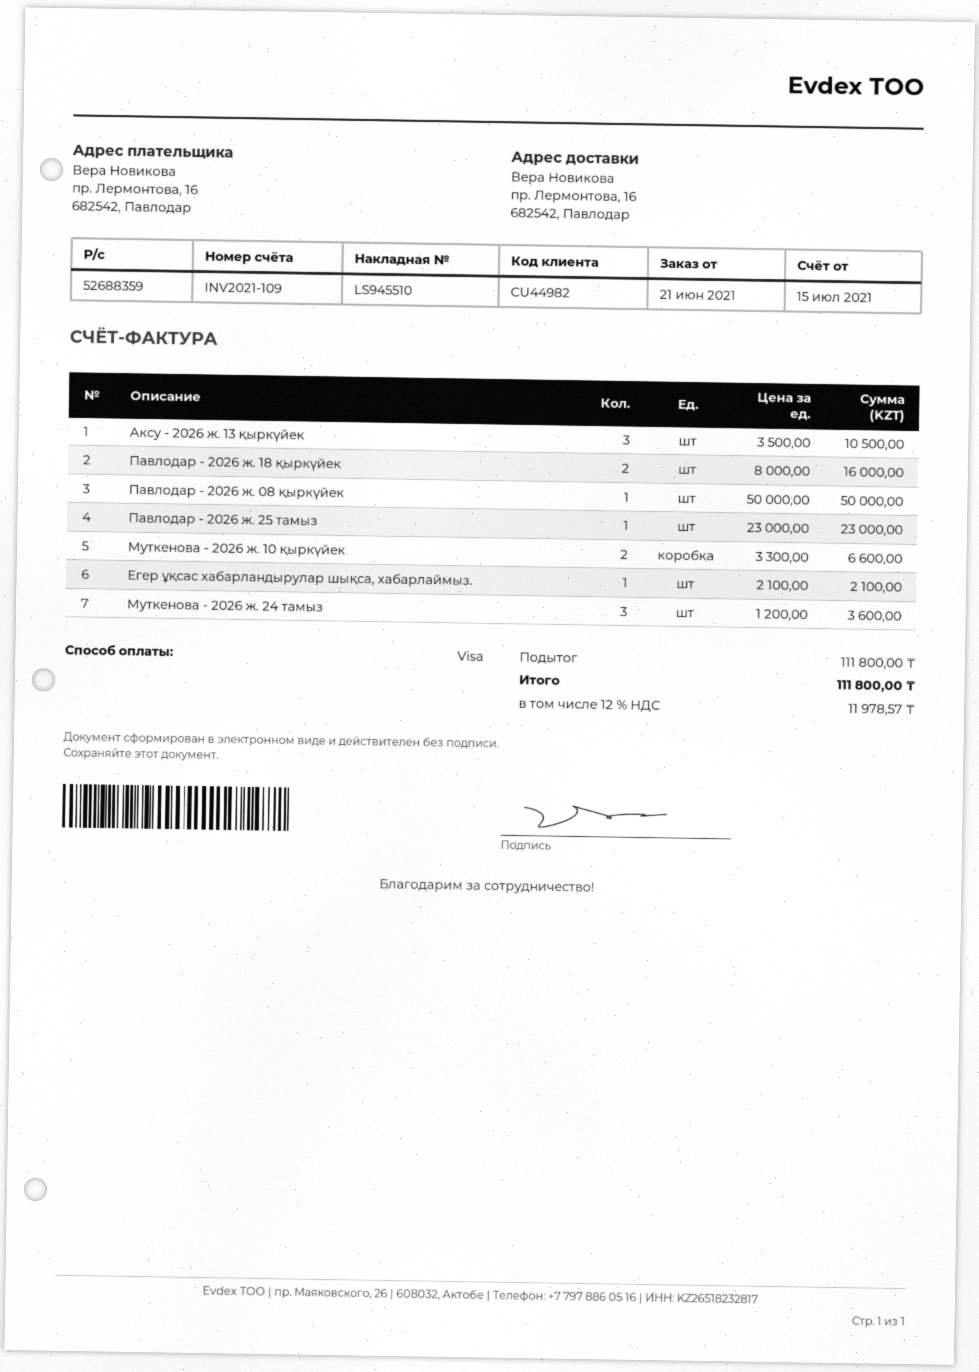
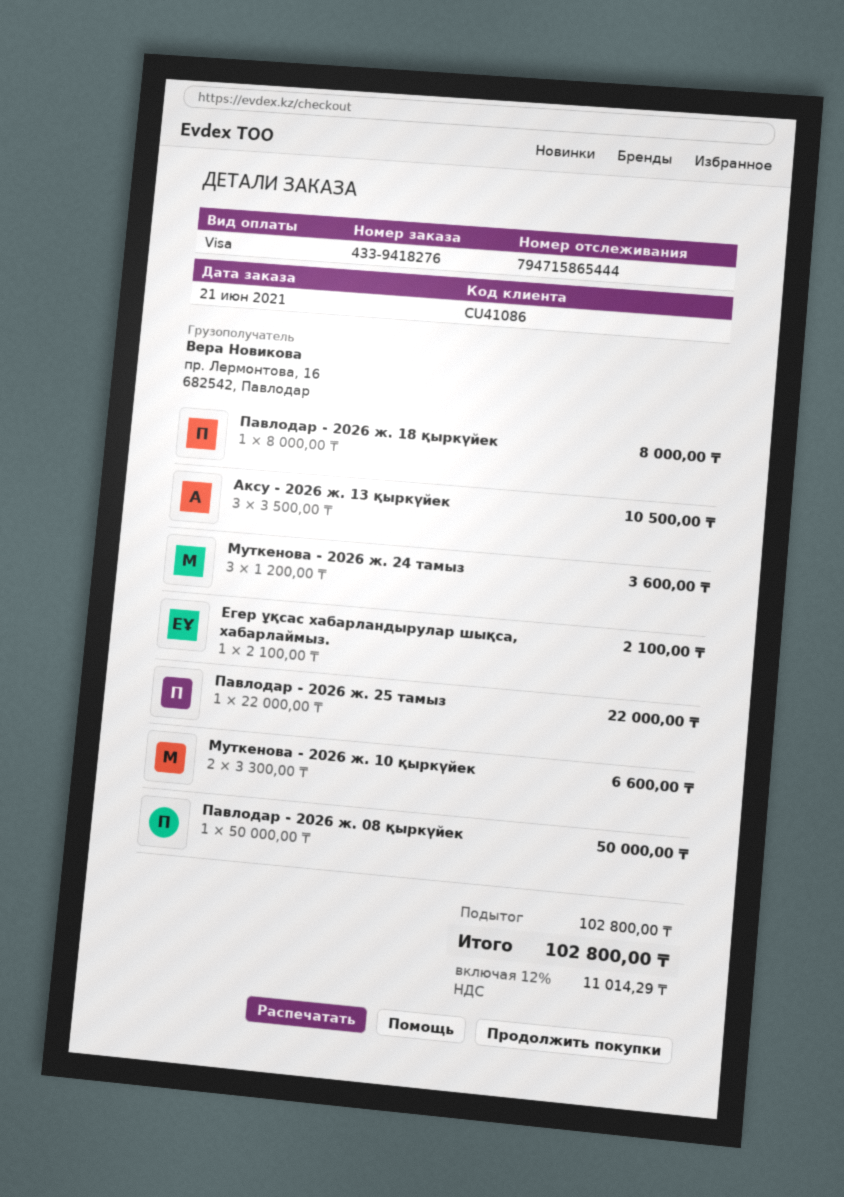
customer number: CU44982 -> CU41086
Павлодар - 2026 ж. 18 қыркүйек: 2 x 8000.00 = 16000.00 -> 1 x 8000.00 = 8000.00
Павлодар - 2026 ж. 25 тамыз: 1 x 23000.00 = 23000.00 -> 1 x 22000.00 = 22000.00
subtotal: 111800.00 -> 102800.00
tax: 12% = 11978.57 -> 12% = 11014.29
total: 111800.00 -> 102800.00

